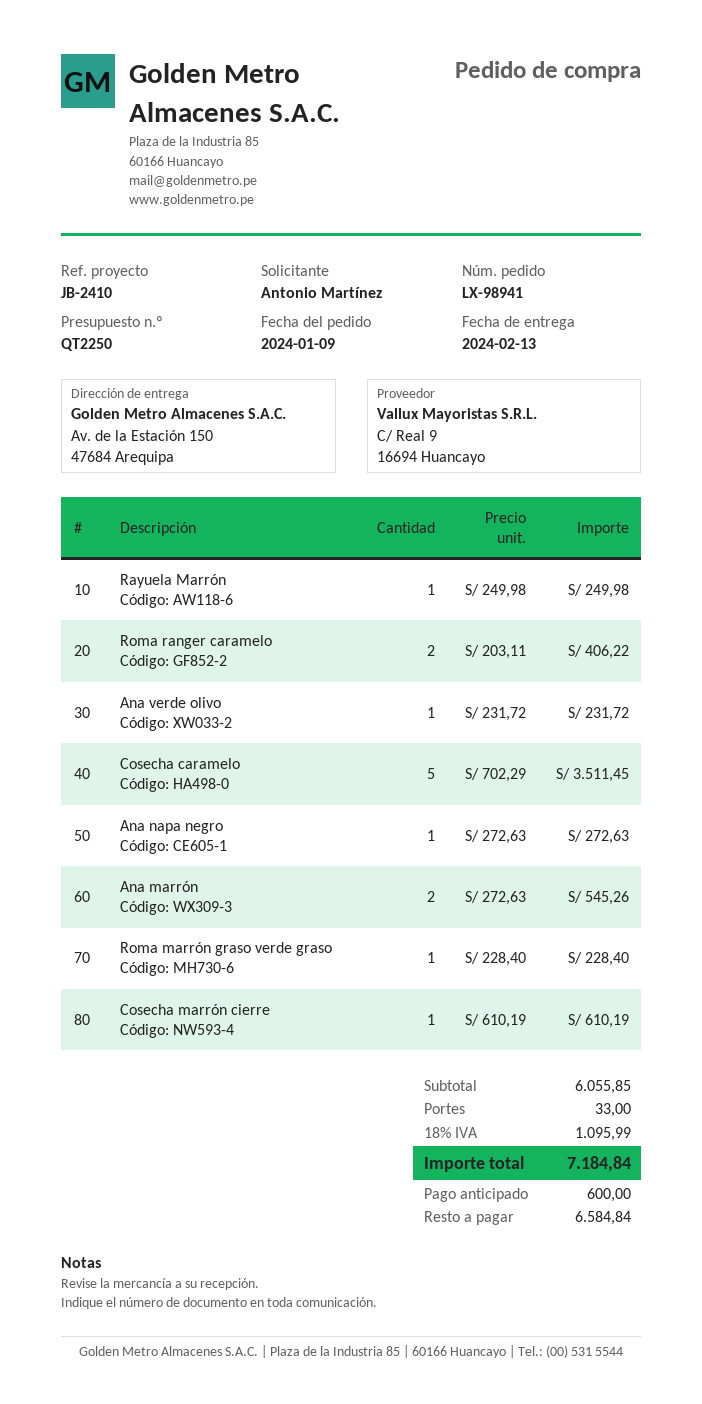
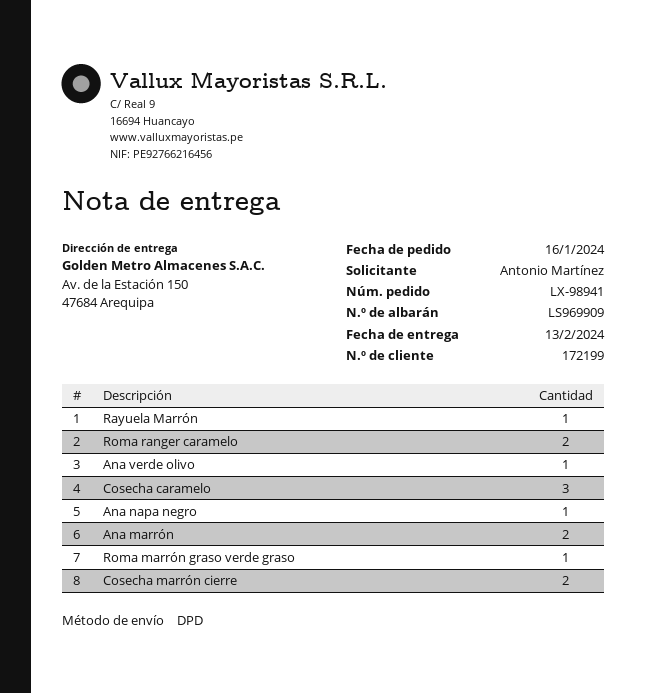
order date: 2024-01-09 -> 2024-01-16
Cosecha caramelo: 5 -> 3
Cosecha marrón cierre: 1 -> 2

